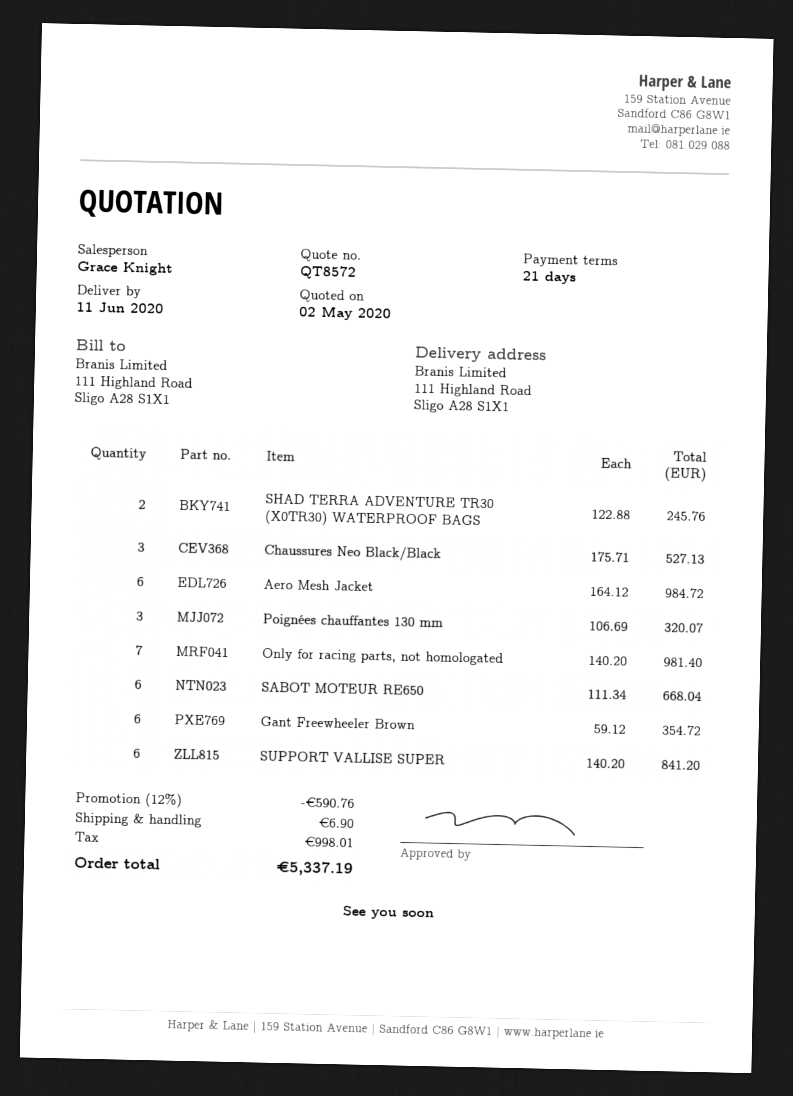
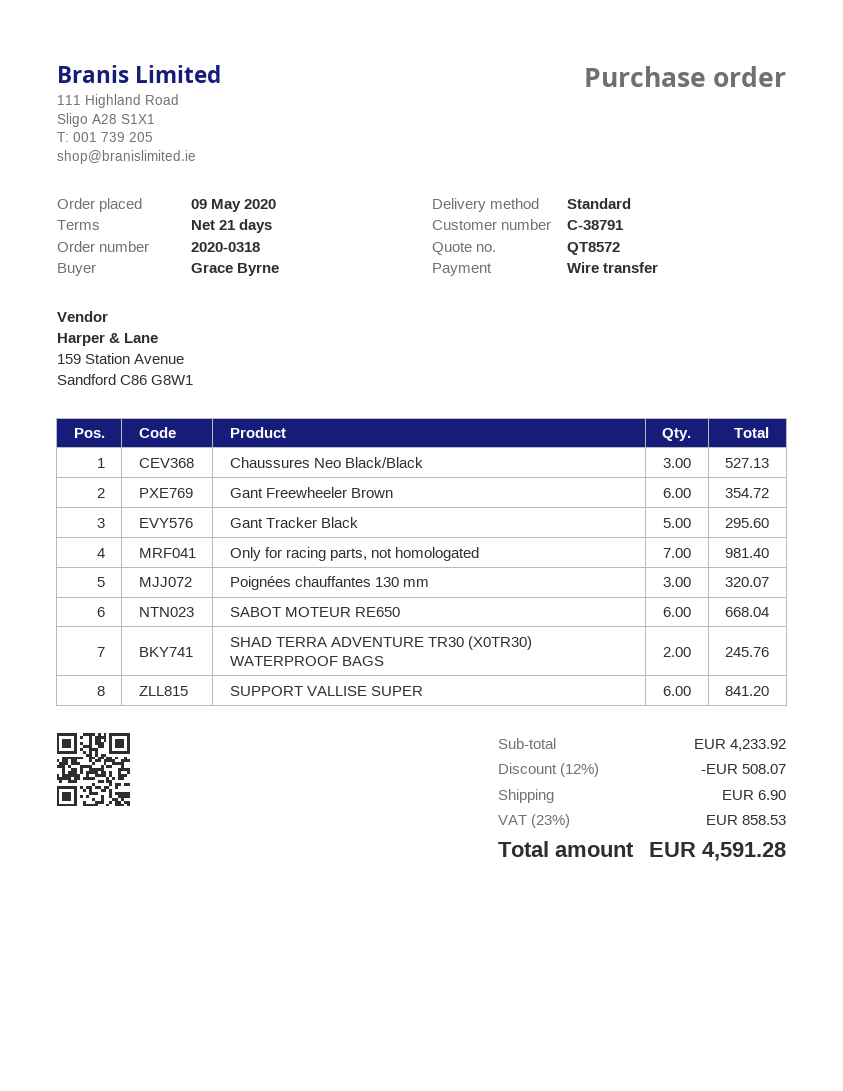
Aero Mesh Jacket: 6 for 984.72 -> none
Gant Tracker Black: none -> 5 for 295.60
discount: 12% = 590.76 -> 12% = 508.07
tax: 998.01 -> 858.53
total: 5337.19 -> 4591.28

